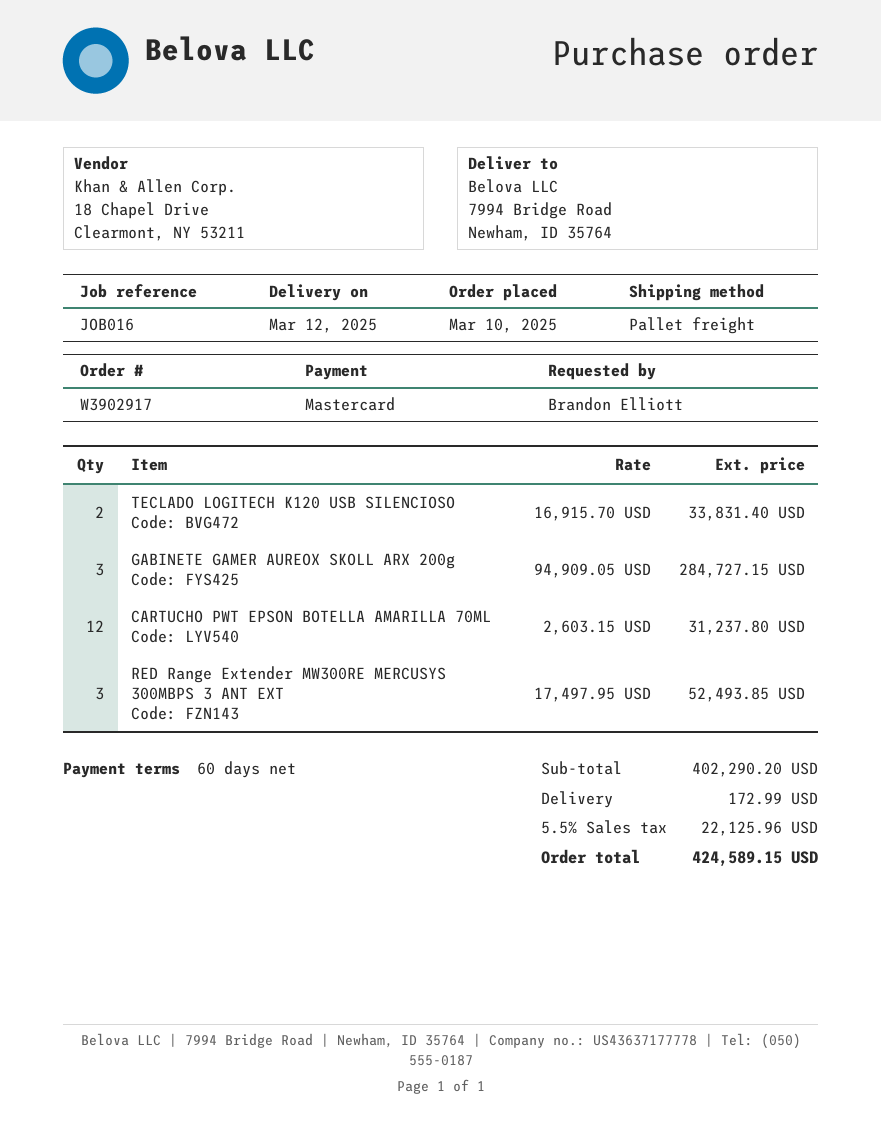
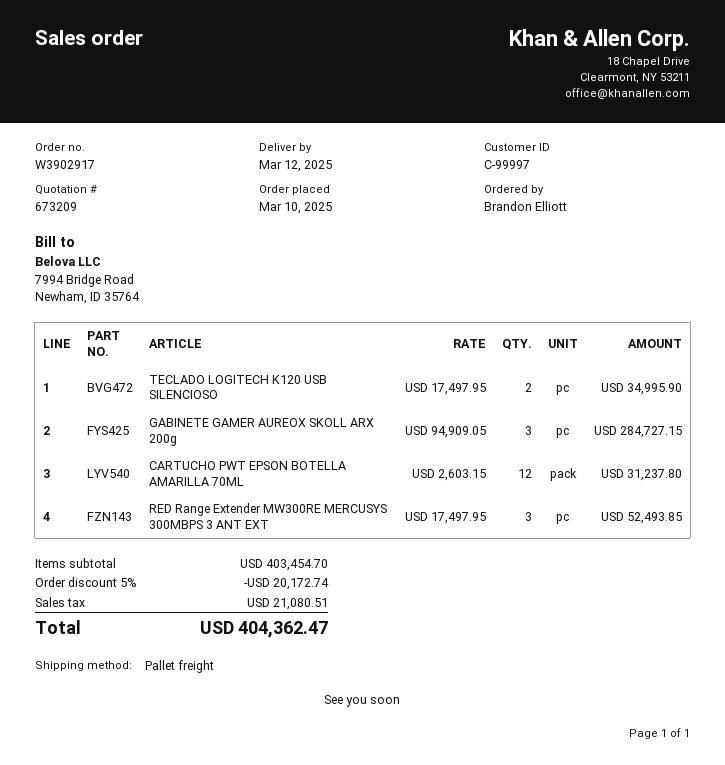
TECLADO LOGITECH K120 USB SILENCIOSO: 2 x 16915.70 = 33831.40 -> 2 x 17497.95 = 34995.90
subtotal: 402290.20 -> 403454.70
discount: none -> 5% = 20172.74
shipping: 172.99 -> none
tax: 22125.96 -> 21080.51
total: 424589.15 -> 404362.47

